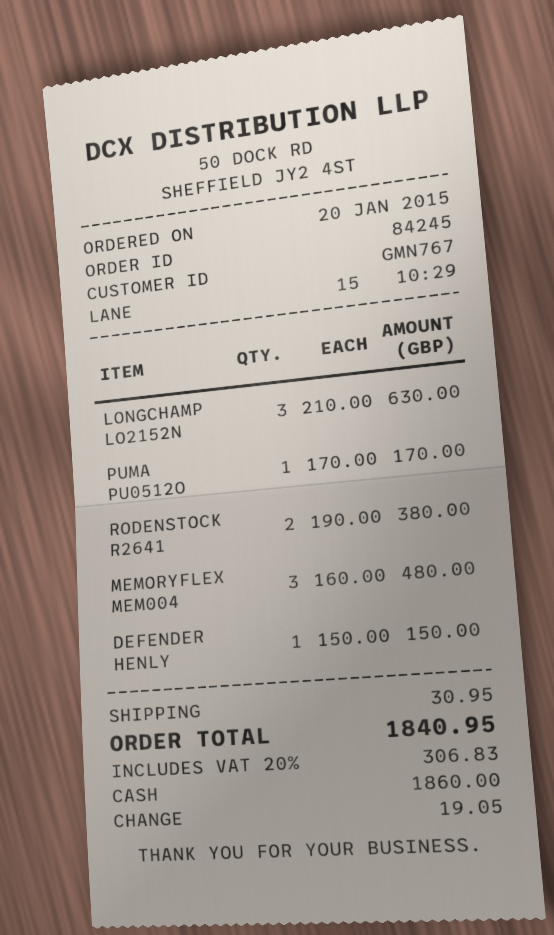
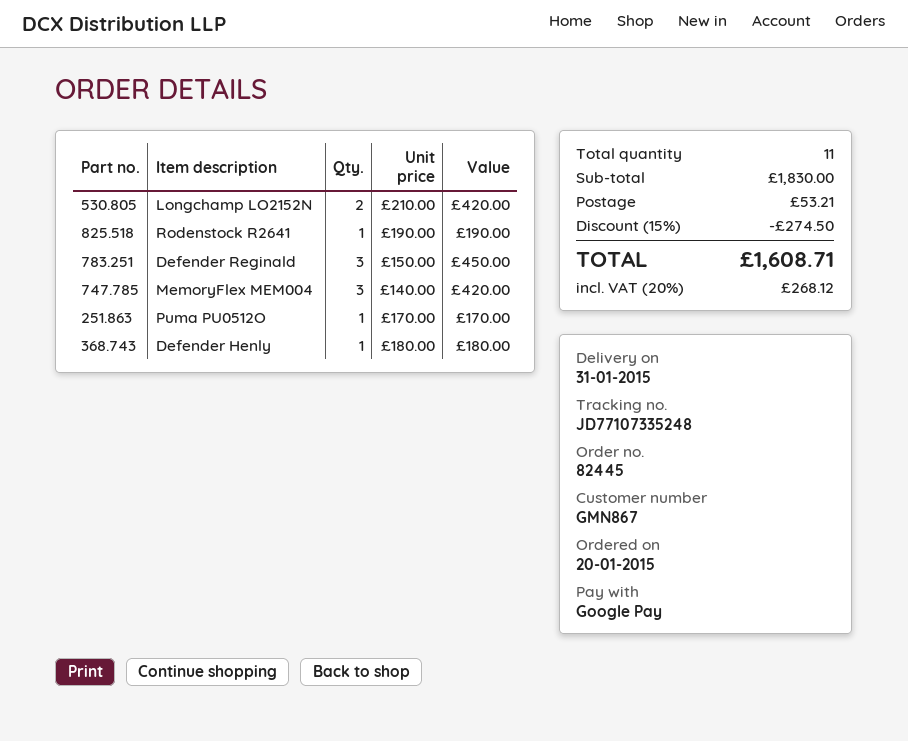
order number: 84245 -> 82445
customer number: GMN767 -> GMN867
payment method: cash -> Google Pay
LONGCHAMP LO2152N: 3 x 210.00 = 630.00 -> 2 x 210.00 = 420.00
RODENSTOCK R2641: 2 x 190.00 = 380.00 -> 1 x 190.00 = 190.00
MEMORYFLEX MEM004: 3 x 160.00 = 480.00 -> 3 x 140.00 = 420.00
DEFENDER HENLY: 1 x 150.00 = 150.00 -> 1 x 180.00 = 180.00
Defender Reginald: none -> 3 x 150.00 = 450.00
discount: none -> 15% = 274.50
shipping: 30.95 -> 53.21
tax: 20% = 306.83 -> 20% = 268.12
total: 1840.95 -> 1608.71

